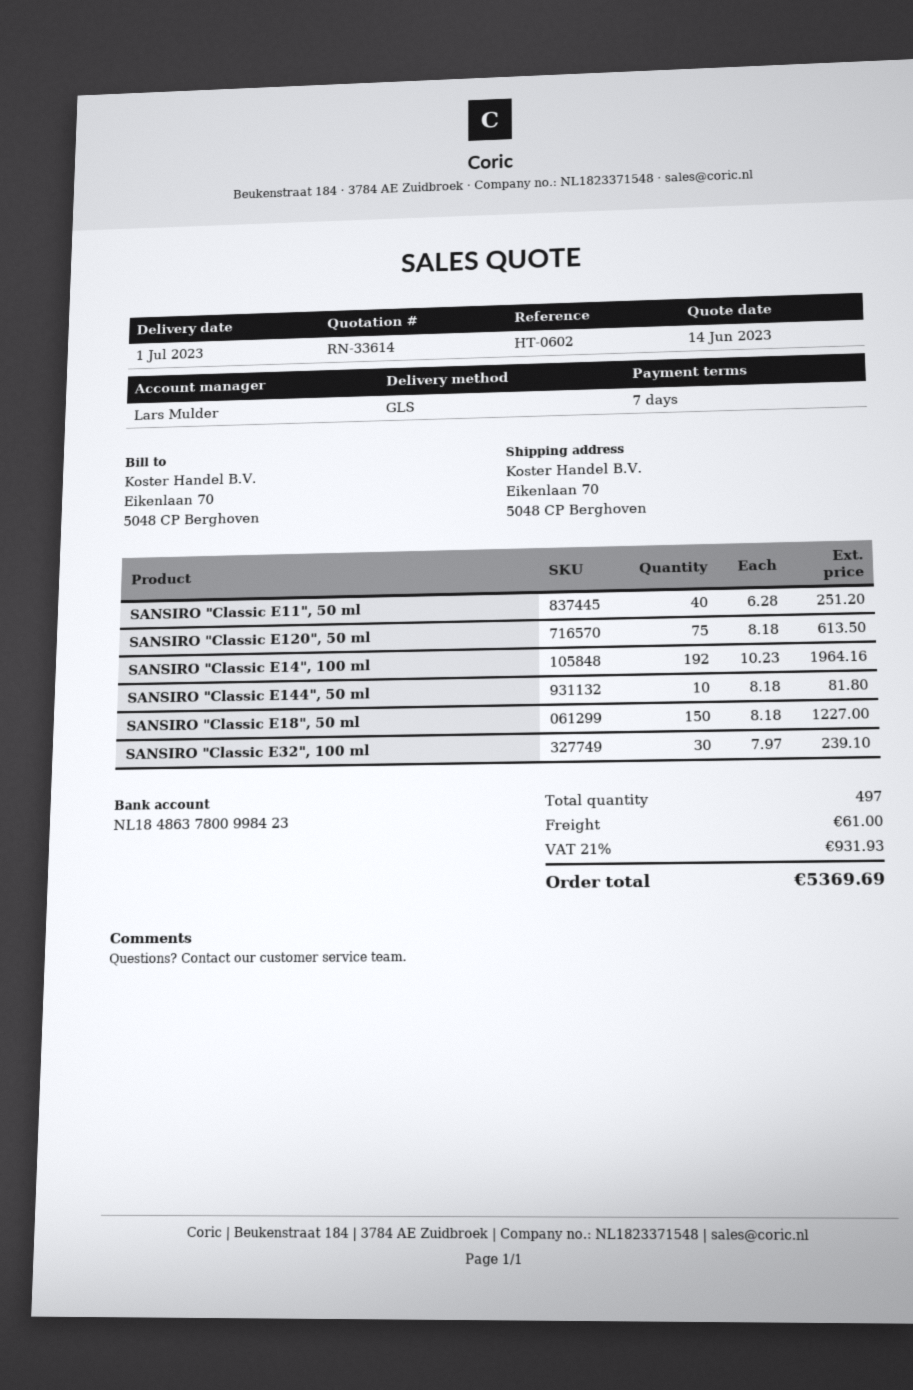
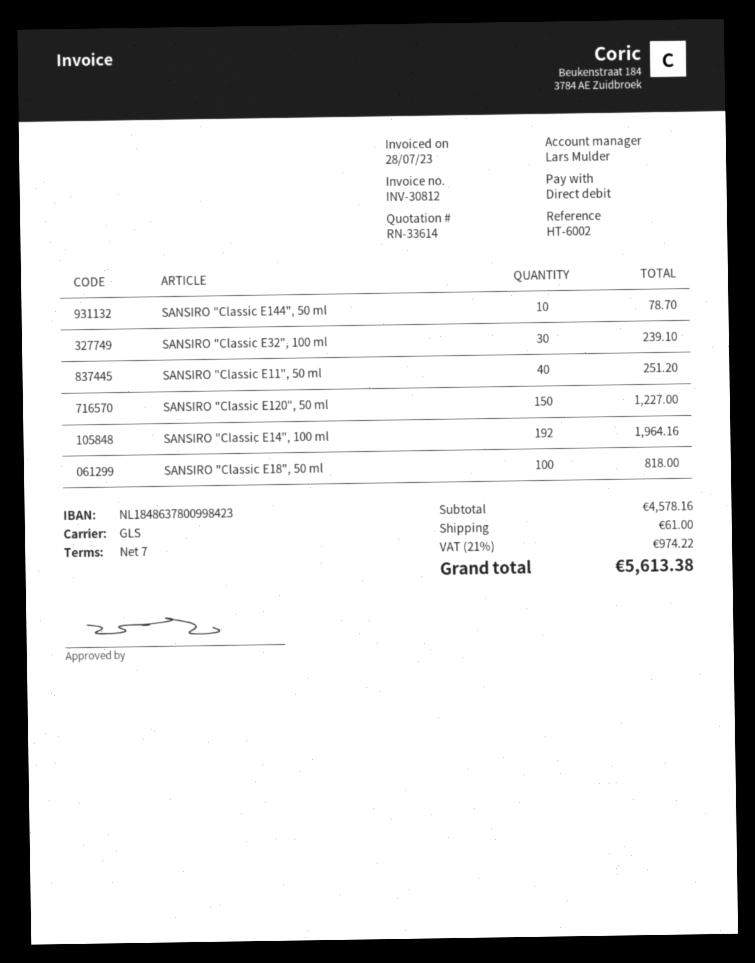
reference: HT-0602 -> HT-6002
SANSIRO "Classic E120", 50 ml: 75 for 613.50 -> 150 for 1227.00
SANSIRO "Classic E144", 50 ml: 10 for 81.80 -> 10 for 78.70
SANSIRO "Classic E18", 50 ml: 150 for 1227.00 -> 100 for 818.00
tax: 21% = 931.93 -> 21% = 974.22
total: 5369.69 -> 5613.38

